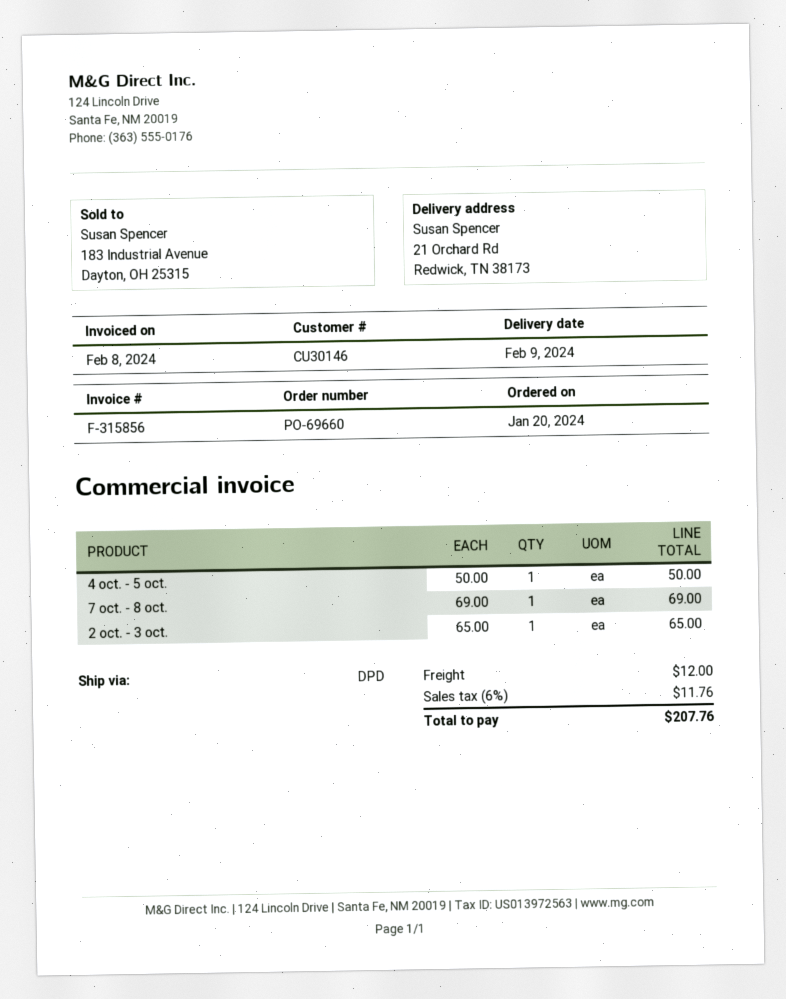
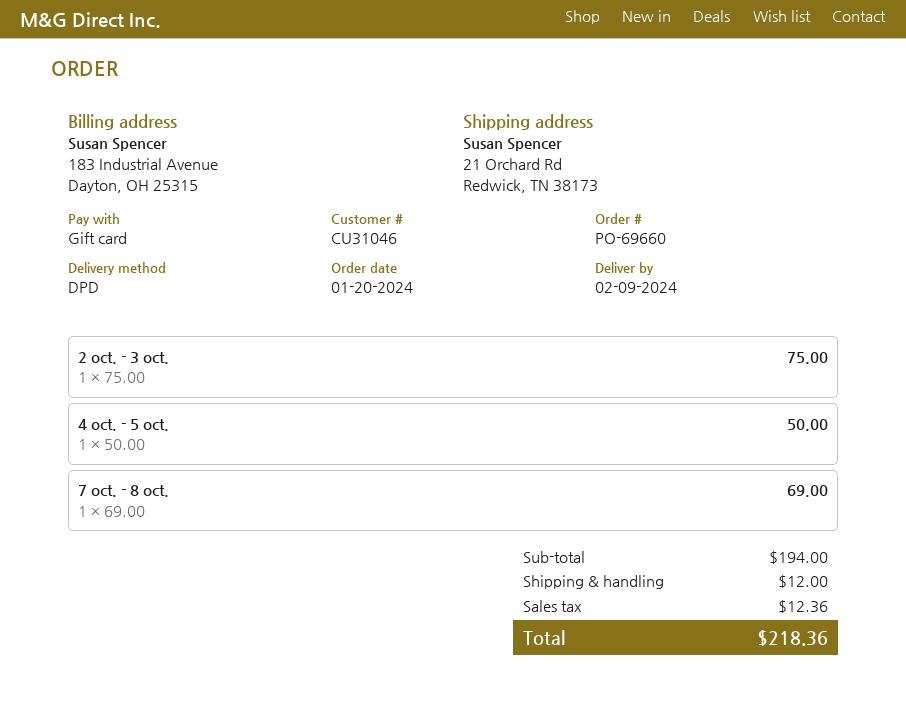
customer number: CU30146 -> CU31046
2 oct. - 3 oct.: 1 x 65.00 = 65.00 -> 1 x 75.00 = 75.00
tax: 11.76 -> 12.36
total: 207.76 -> 218.36

